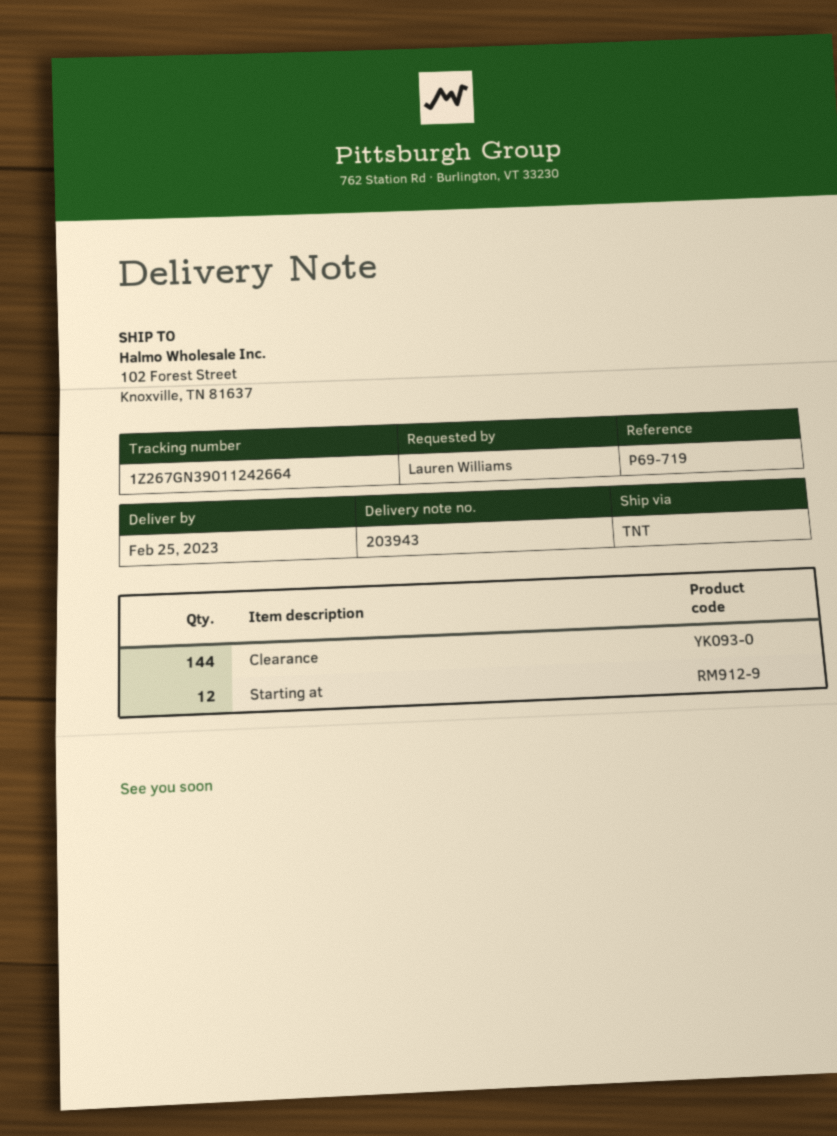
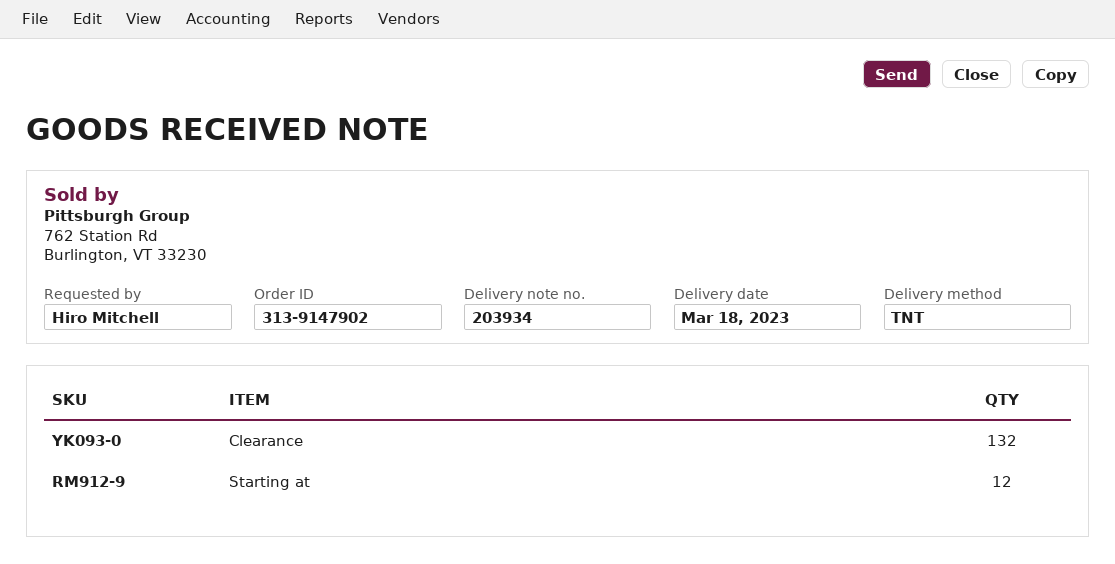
delivery note number: 203943 -> 203934
delivery date: 2023-02-25 -> 2023-03-18
ordered by: Lauren Williams -> Hiro Mitchell
Clearance: 144 -> 132

